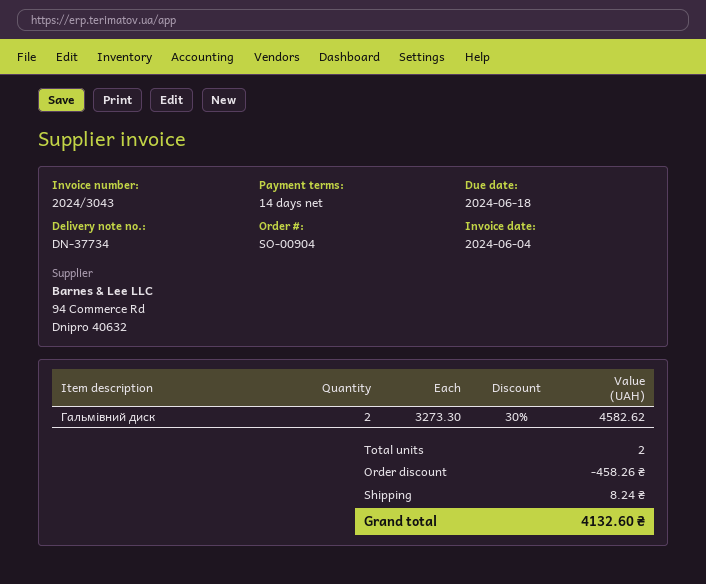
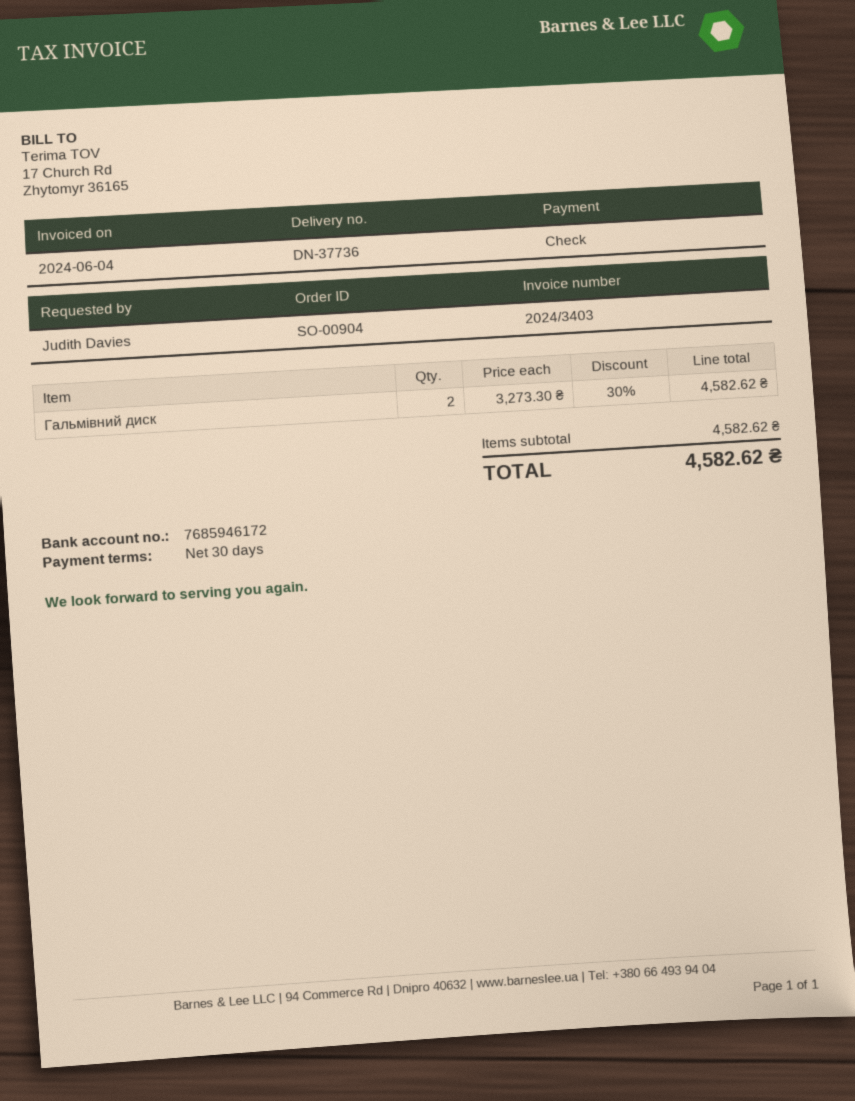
delivery note number: DN-37734 -> DN-37736
invoice number: 2024/3043 -> 2024/3403
payment terms: 14 days -> 30 days
discount: 458.26 -> none
shipping: 8.24 -> none
total: 4132.60 -> 4582.62

